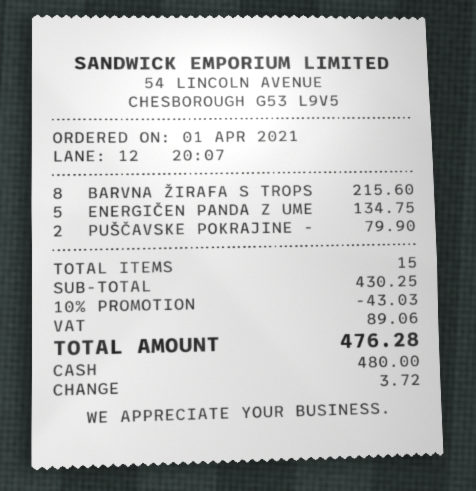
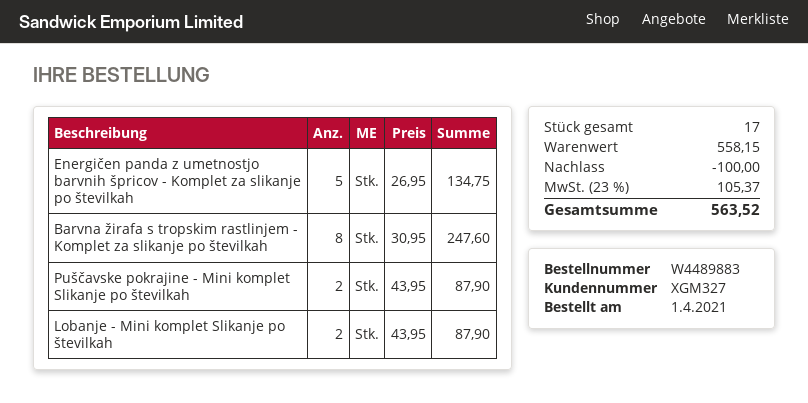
BARVNA ŽIRAFA S TROPS: 8 for 215.60 -> 8 for 247.60
PUŠČAVSKE POKRAJINE -: 2 for 79.90 -> 2 for 87.90
Lobanje - Mini komplet Slikanje po številkah: none -> 2 for 87.90
total quantity: 15 -> 17
subtotal: 430.25 -> 558.15
discount: 43.03 -> 100.00
tax: 89.06 -> 105.37
total: 476.28 -> 563.52

